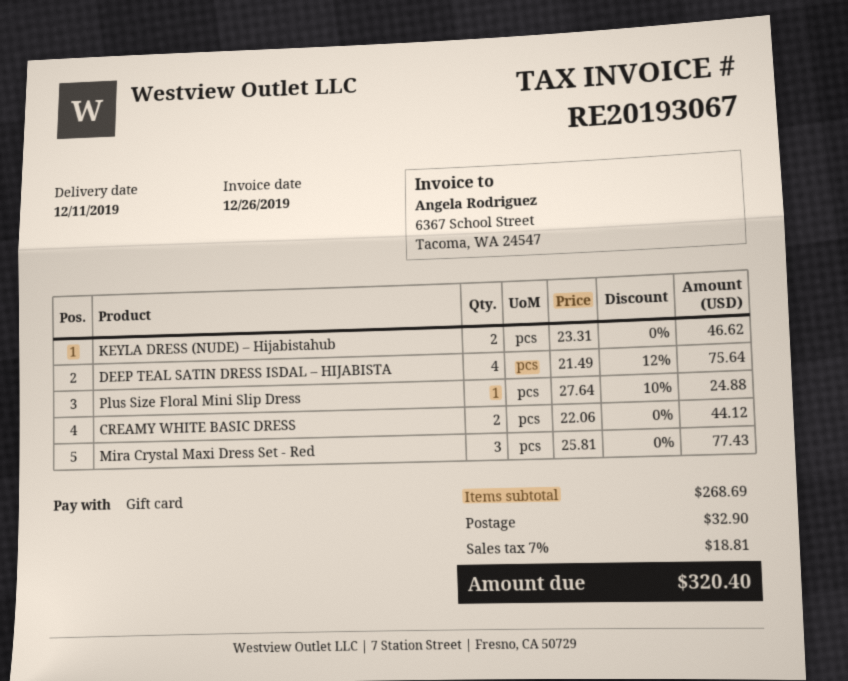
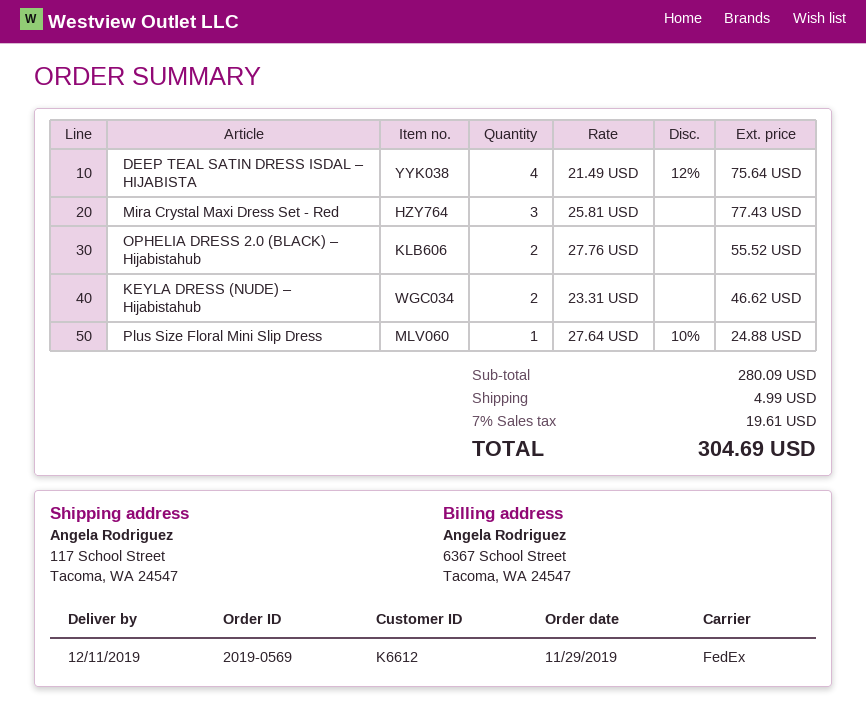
CREAMY WHITE BASIC DRESS: 2 x 22.06 = 44.12 -> none
OPHELIA DRESS 2.0 (BLACK) – Hijabistahub: none -> 2 x 27.76 = 55.52
subtotal: 268.69 -> 280.09
shipping: 32.90 -> 4.99
tax: 7% = 18.81 -> 7% = 19.61
total: 320.40 -> 304.69

